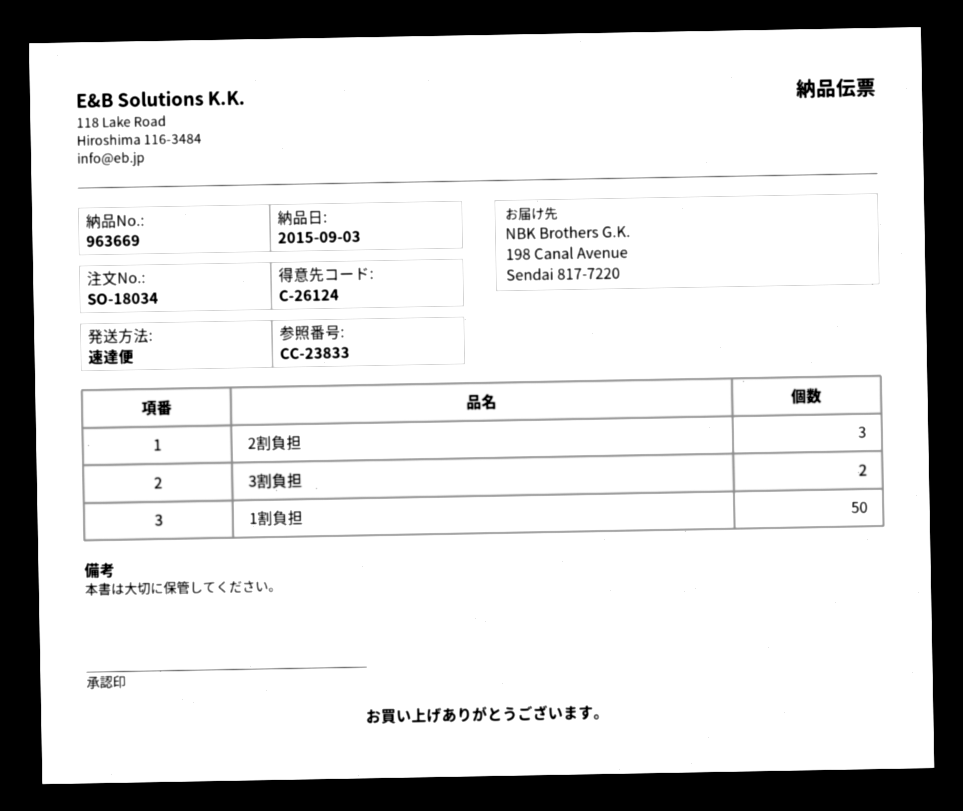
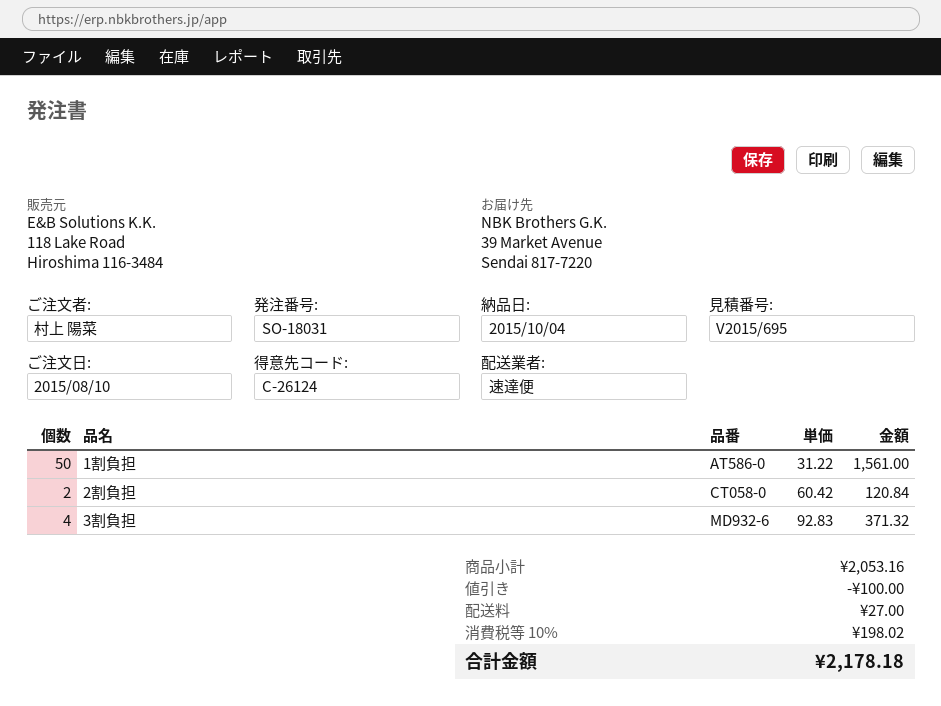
order number: SO-18034 -> SO-18031
delivery date: 2015-09-03 -> 2015-10-04
ship to: 198 Canal Avenue, Sendai 817-7220 -> 39 Market Avenue, Sendai 817-7220
2割負担: 3 -> 2
3割負担: 2 -> 4

